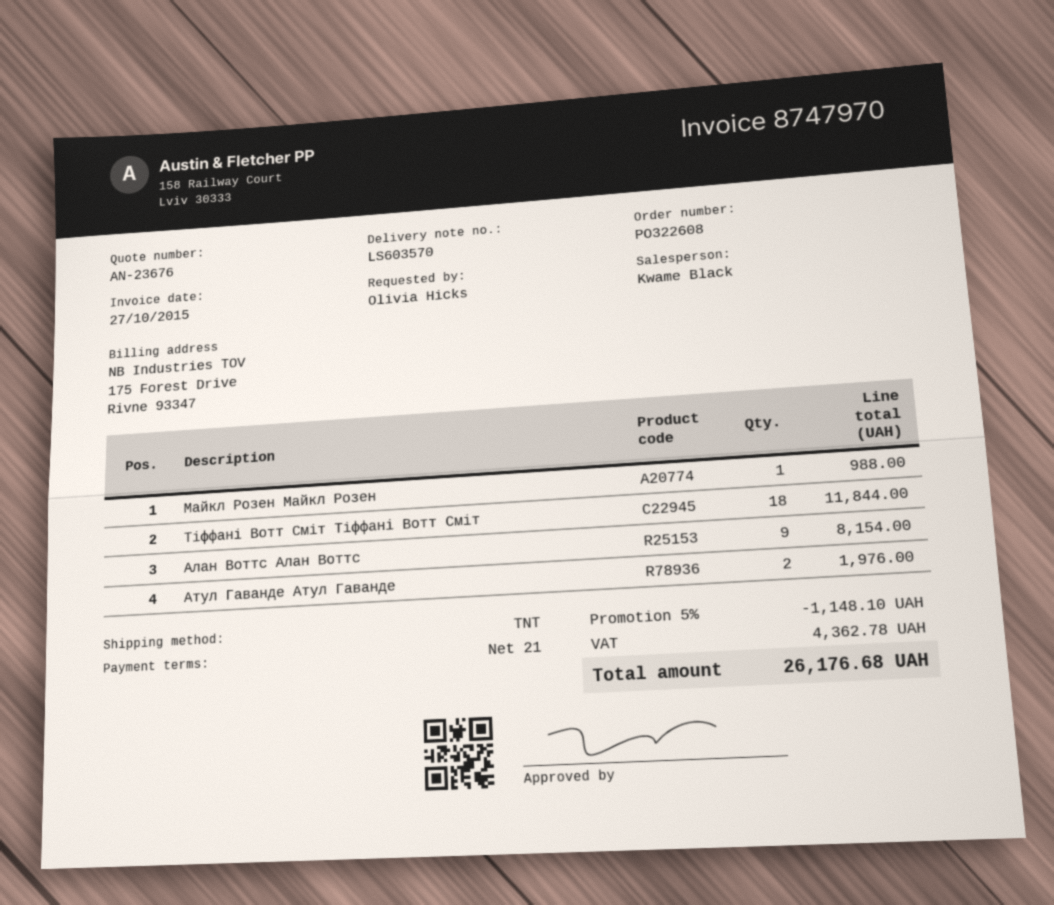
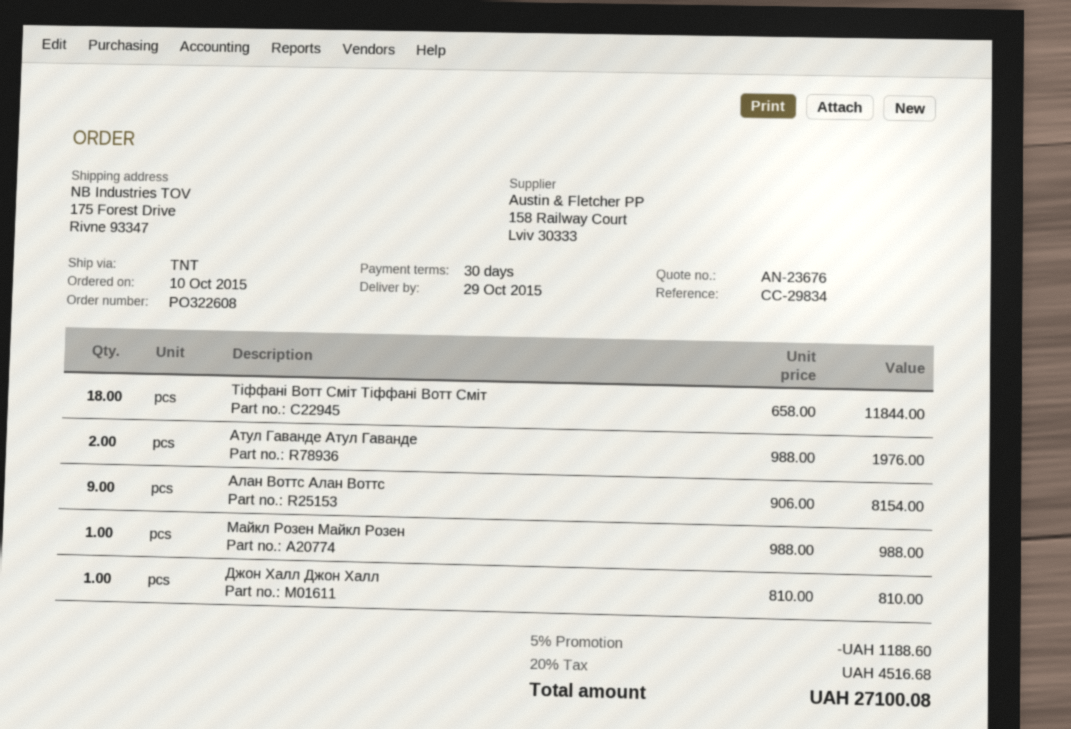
payment terms: 21 days -> 30 days
Джон Халл Джон Халл: none -> 1 for 810.00
discount: 5% = 1148.10 -> 5% = 1188.60
tax: 4362.78 -> 4516.68
total: 26176.68 -> 27100.08

